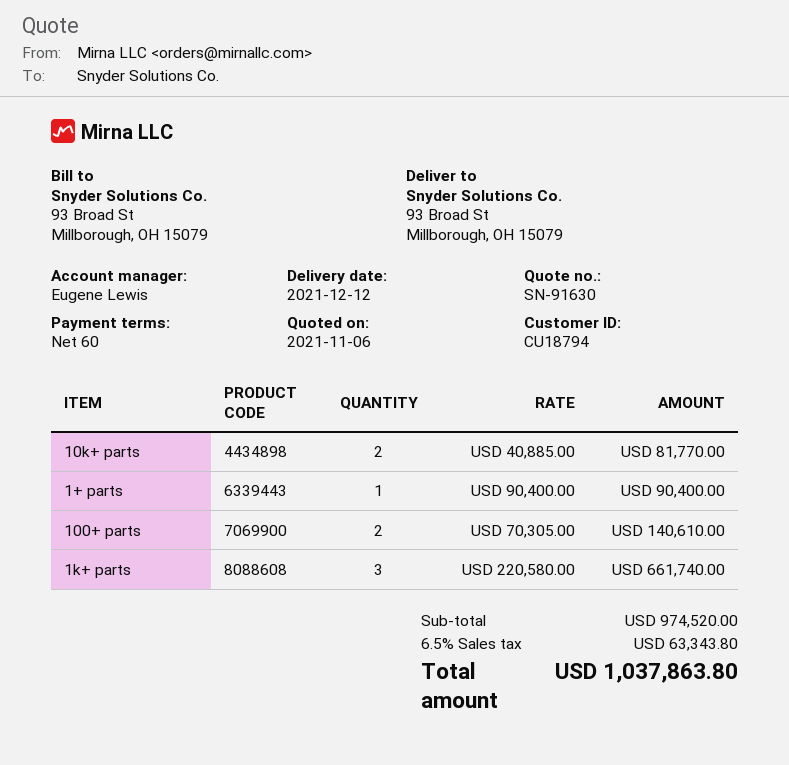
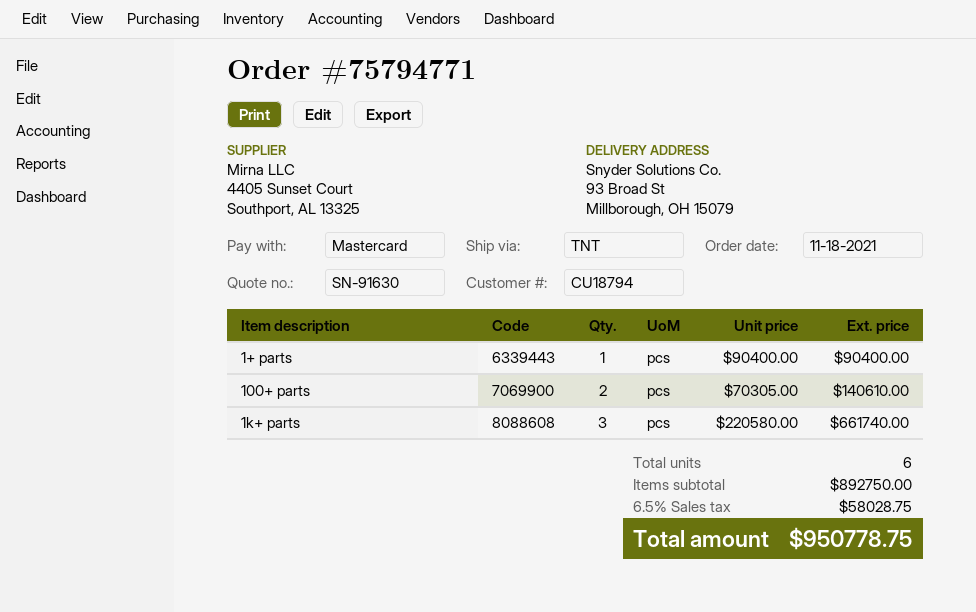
10k+ parts: 2 x 40885.00 = 81770.00 -> none
subtotal: 974520.00 -> 892750.00
tax: 6.5% = 63343.80 -> 6.5% = 58028.75
total: 1037863.80 -> 950778.75

